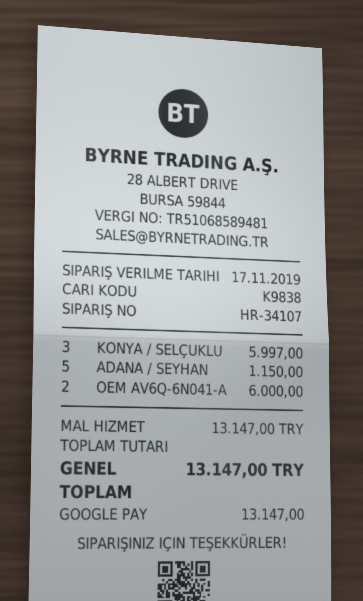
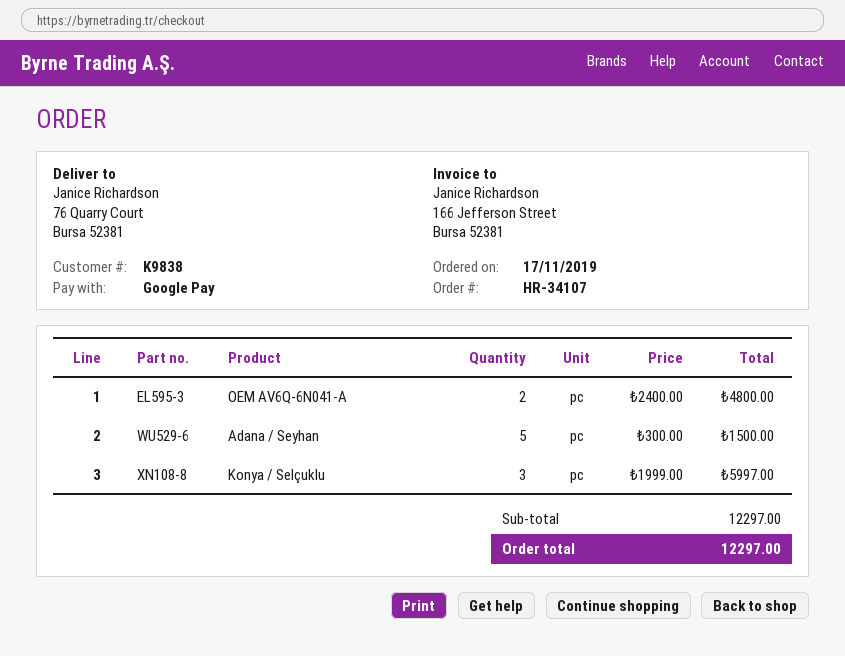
ADANA / SEYHAN: 5 for 1150.00 -> 5 for 1500.00
OEM AV6Q-6N041-A: 2 for 6000.00 -> 2 for 4800.00
subtotal: 13147.00 -> 12297.00
total: 13147.00 -> 12297.00

